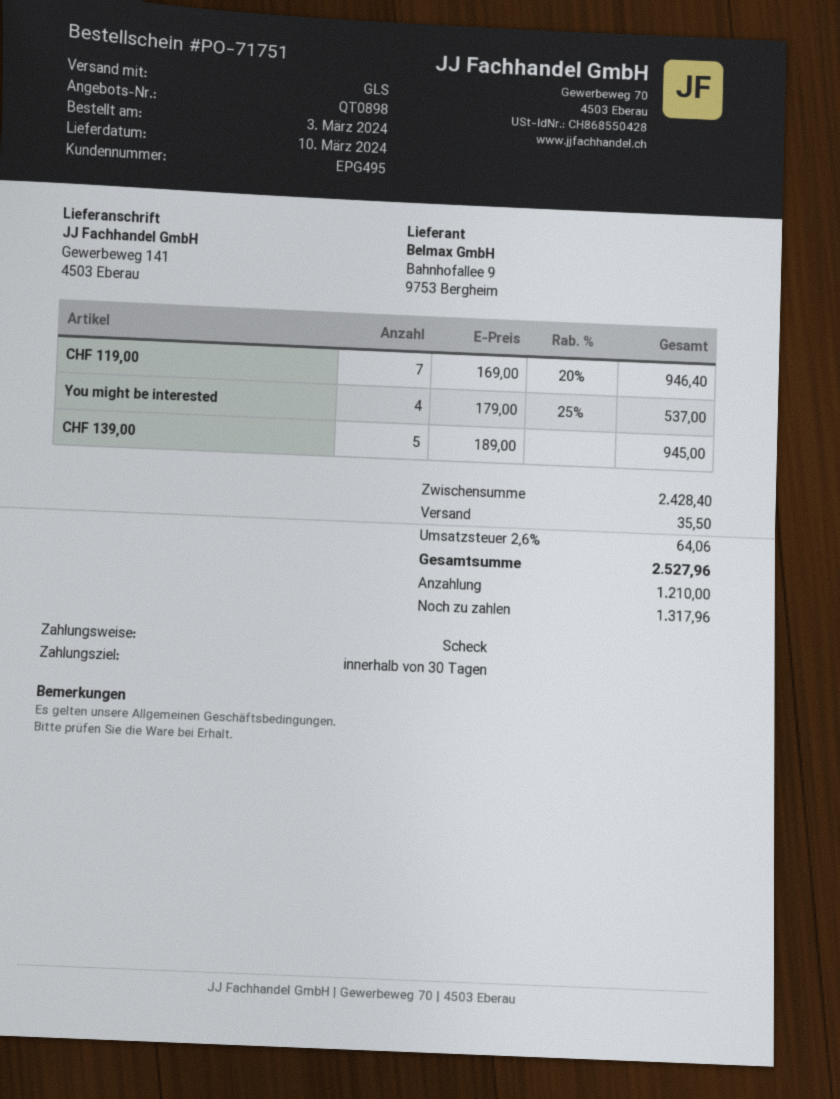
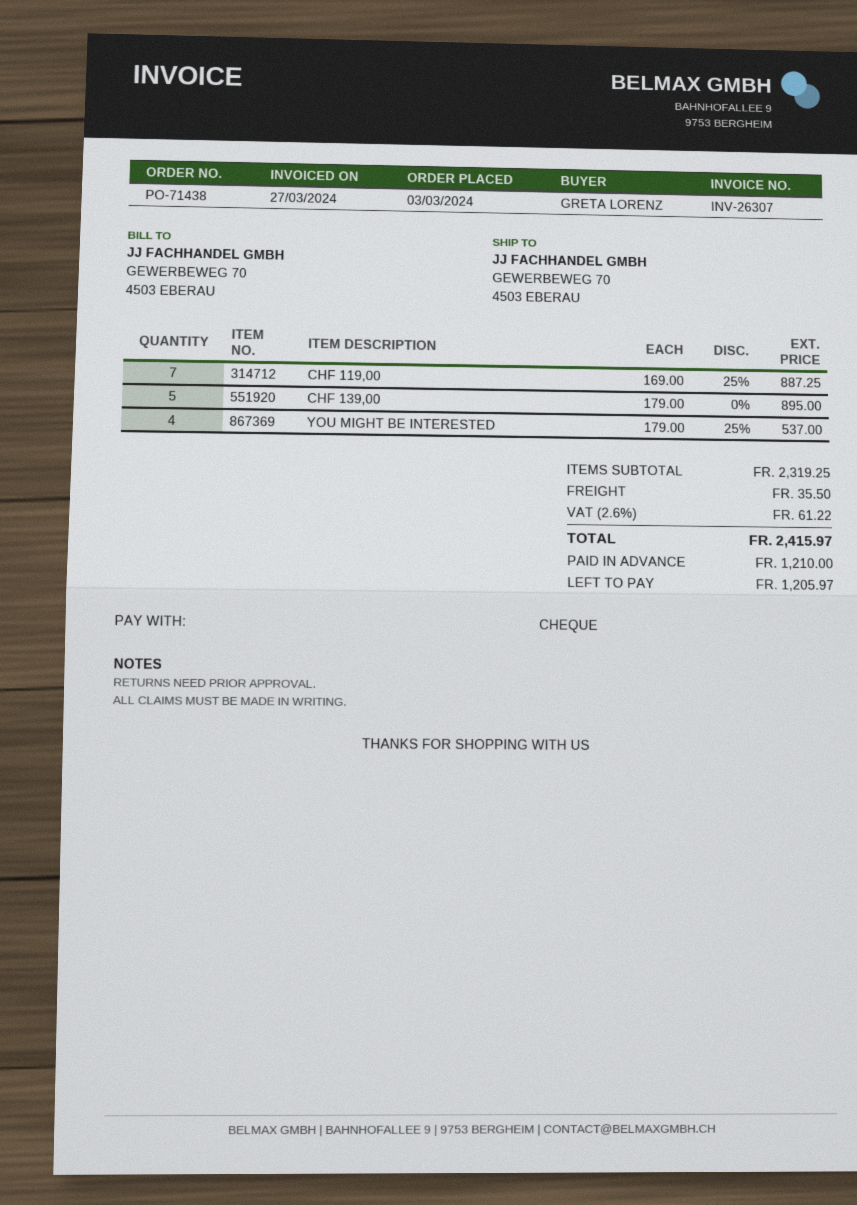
order number: PO-71751 -> PO-71438
ship to: Gewerbeweg 141, 4503 Eberau -> GEWERBEWEG 70, 4503 EBERAU
CHF 119,00: 7 x 169.00 - 20% = 946.40 -> 7 x 169.00 - 25% = 887.25
CHF 139,00: 5 x 189.00 = 945.00 -> 5 x 179.00 = 895.00
subtotal: 2428.40 -> 2319.25
tax: 2.6% = 64.06 -> 2.6% = 61.22
total: 2527.96 -> 2415.97
balance: 1317.96 -> 1205.97

